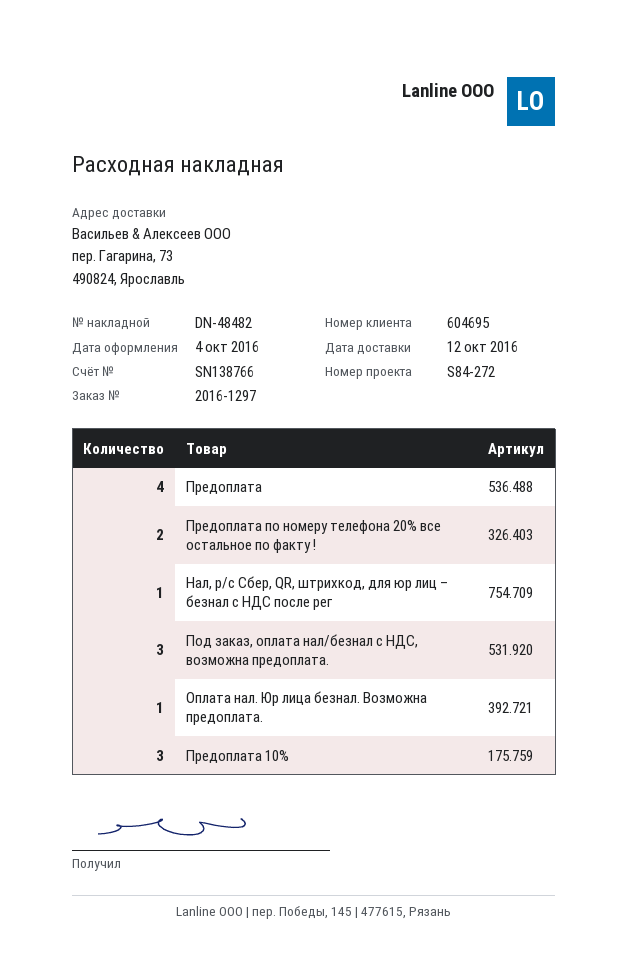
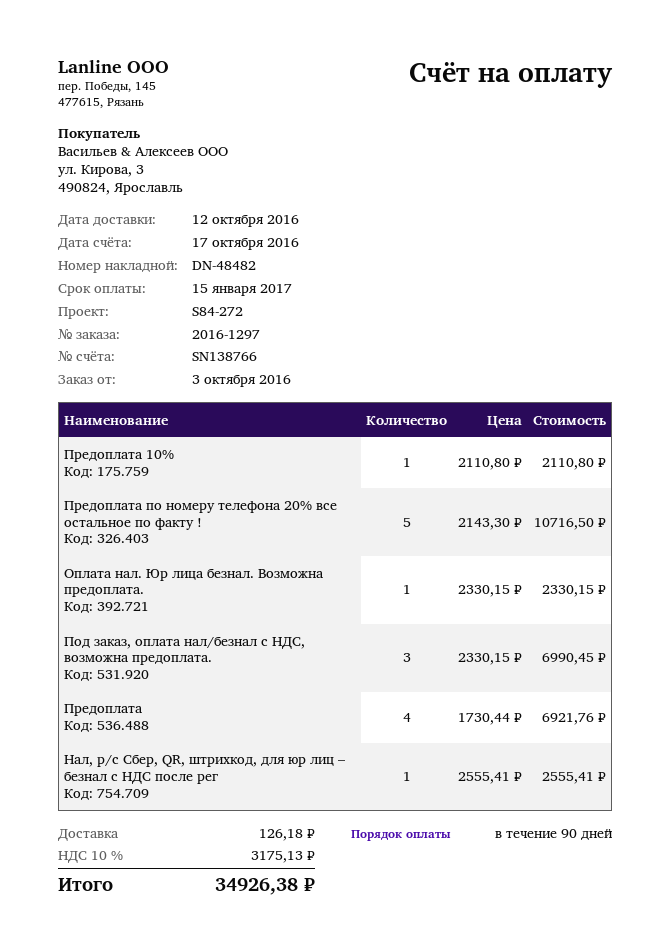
order date: 2016-10-04 -> 2016-10-03
Предоплата по номеру телефона 20% все остальное по факту !: 2 -> 5
Предоплата 10%: 3 -> 1

